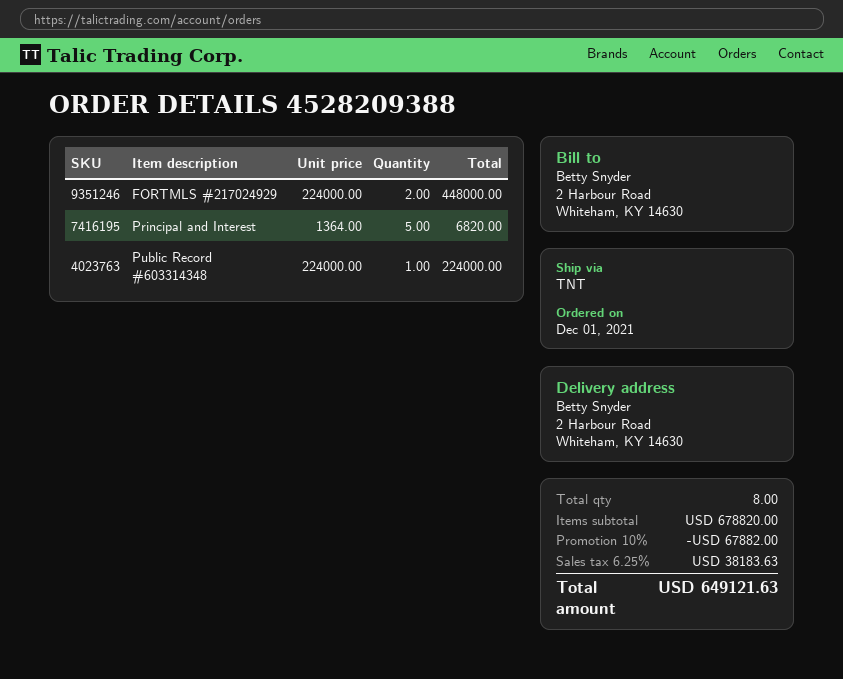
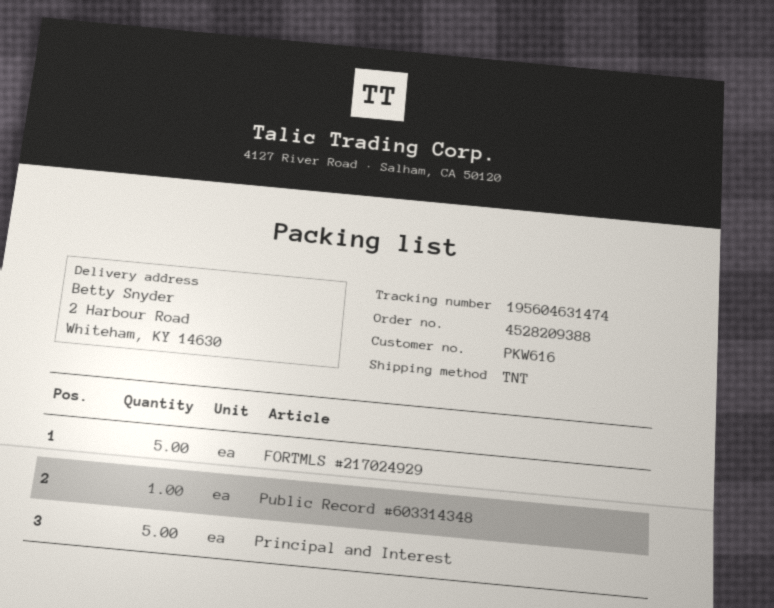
FORTMLS #217024929: 2 -> 5

